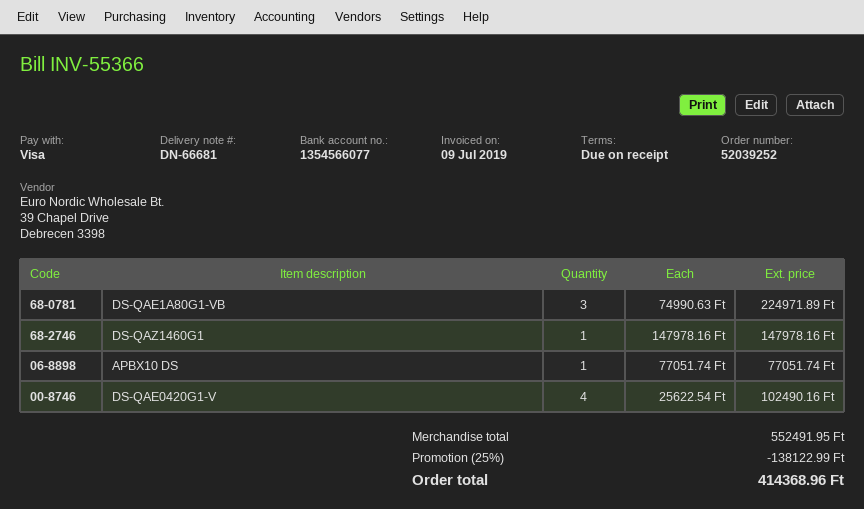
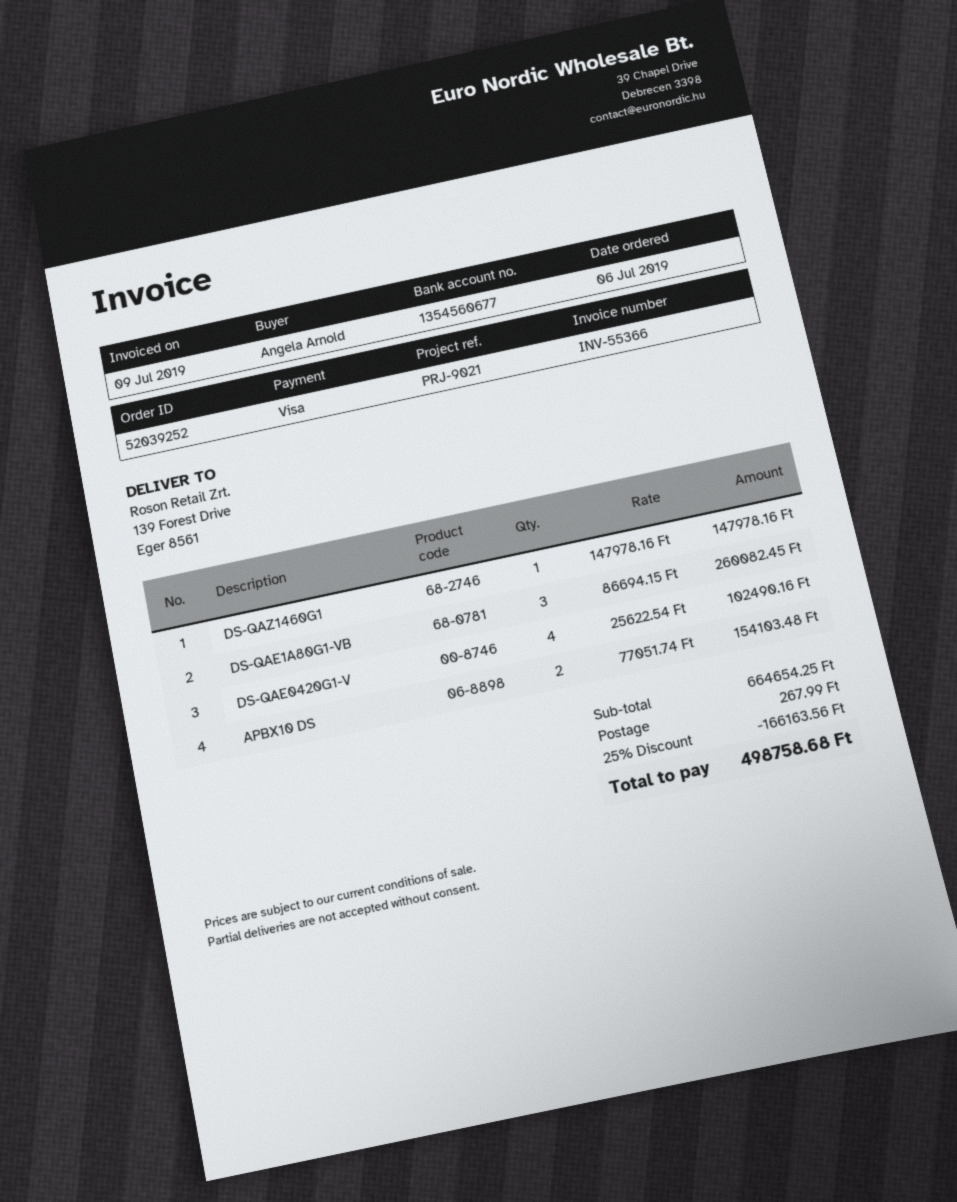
bank account: 1354566077 -> 1354560677
DS-QAE1A80G1-VB: 3 x 74990.63 = 224971.89 -> 3 x 86694.15 = 260082.45
APBX10 DS: 1 x 77051.74 = 77051.74 -> 2 x 77051.74 = 154103.48
subtotal: 552491.95 -> 664654.25
discount: 25% = 138122.99 -> 25% = 166163.56
shipping: none -> 267.99
total: 414368.96 -> 498758.68

